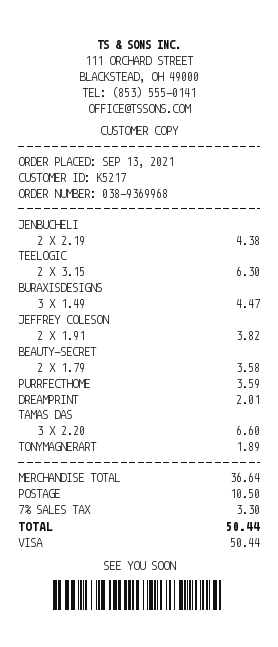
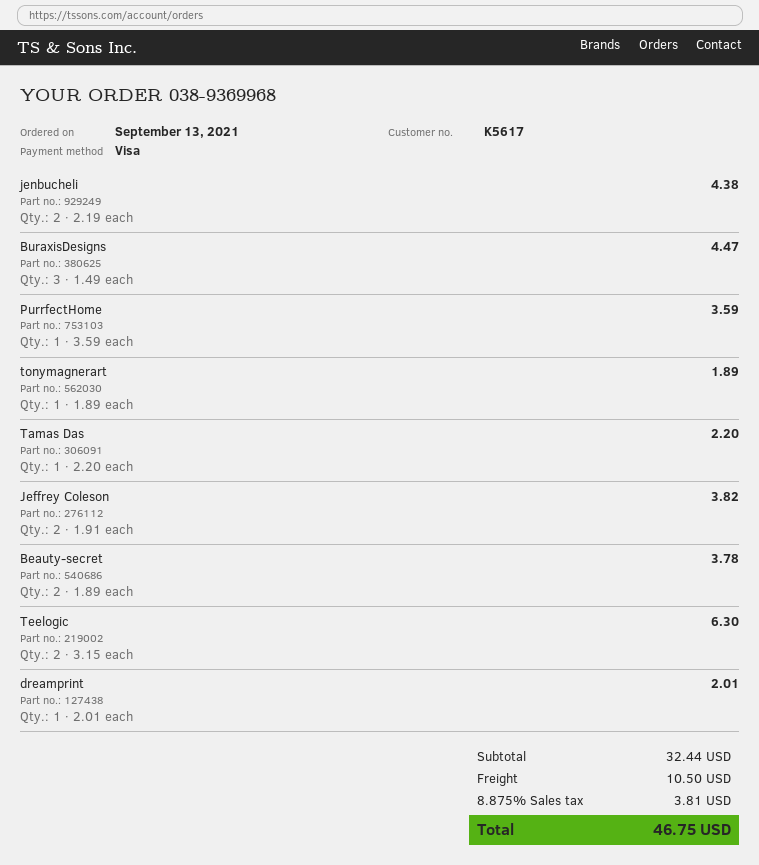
customer number: K5217 -> K5617
BEAUTY-SECRET: 2 x 1.79 = 3.58 -> 2 x 1.89 = 3.78
TAMAS DAS: 3 x 2.20 = 6.60 -> 1 x 2.20 = 2.20
subtotal: 36.64 -> 32.44
tax: 7% = 3.30 -> 8.875% = 3.81
total: 50.44 -> 46.75

